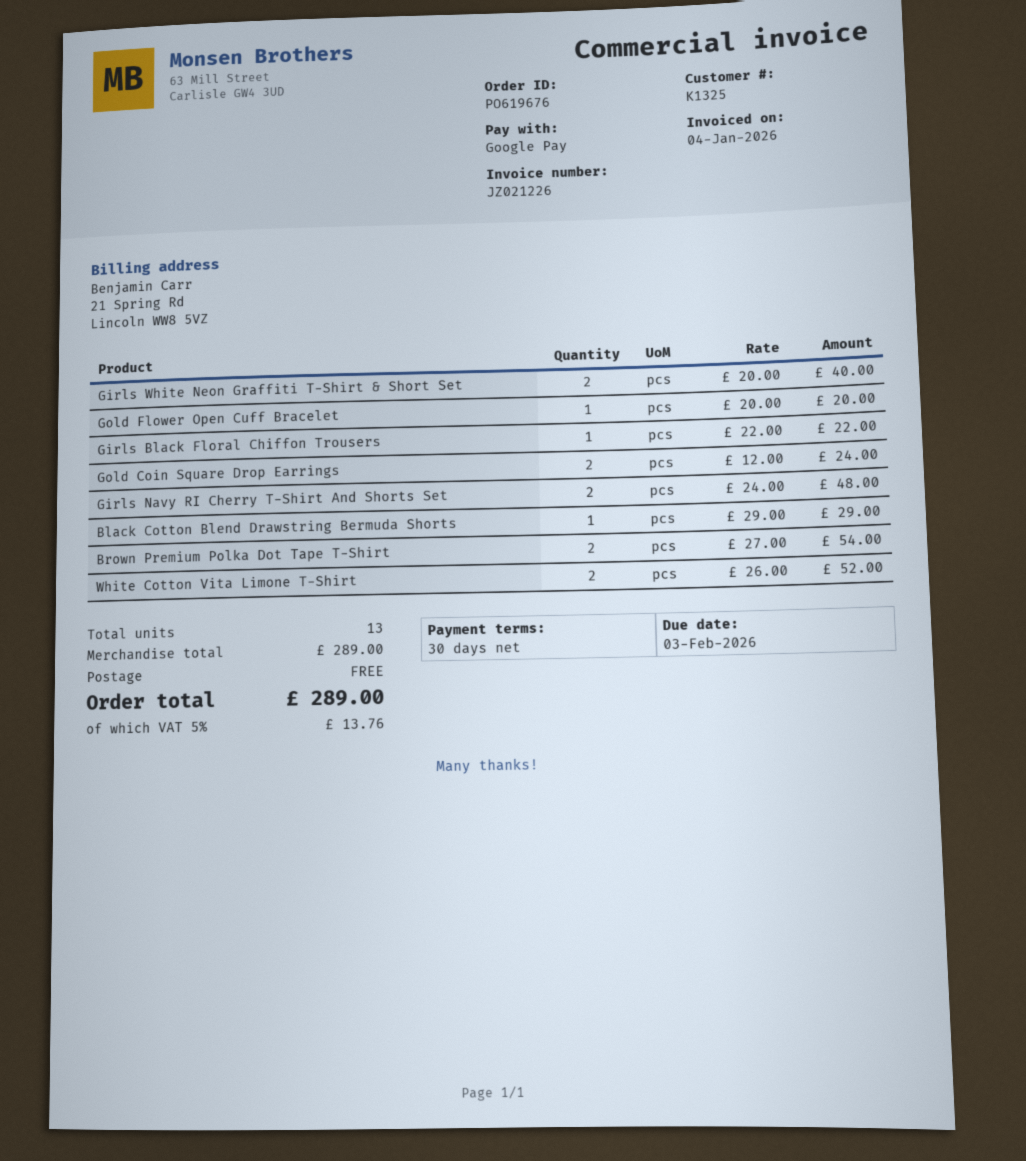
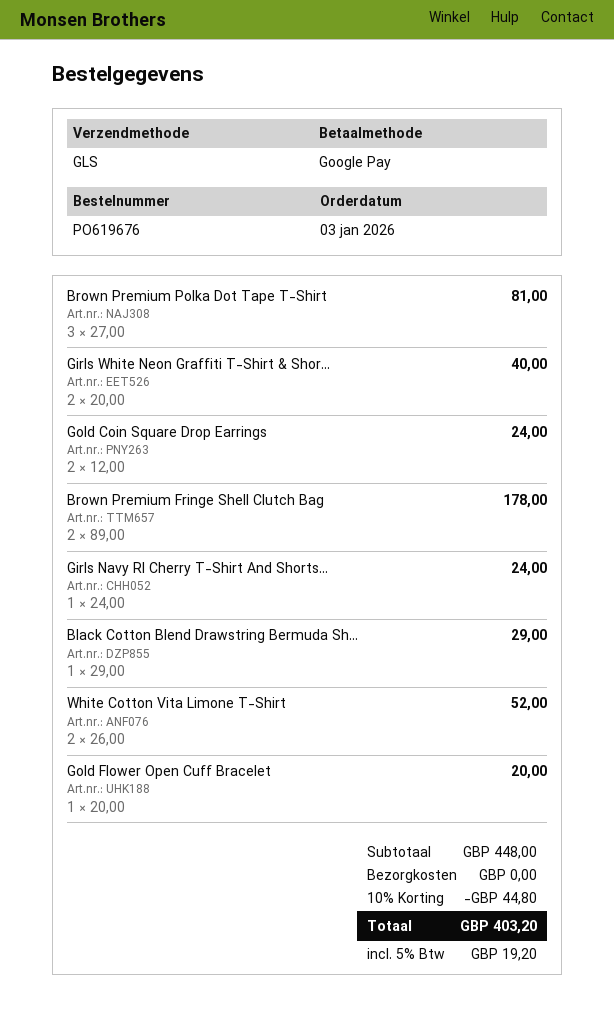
Girls Black Floral Chiffon Trousers: 1 x 22.00 = 22.00 -> none
Girls Navy RI Cherry T-Shirt And Shorts Set: 2 x 24.00 = 48.00 -> 1 x 24.00 = 24.00
Brown Premium Polka Dot Tape T-Shirt: 2 x 27.00 = 54.00 -> 3 x 27.00 = 81.00
Brown Premium Fringe Shell Clutch Bag: none -> 2 x 89.00 = 178.00
subtotal: 289.00 -> 448.00
discount: none -> 10% = 44.80
tax: 5% = 13.76 -> 5% = 19.20
total: 289.00 -> 403.20

